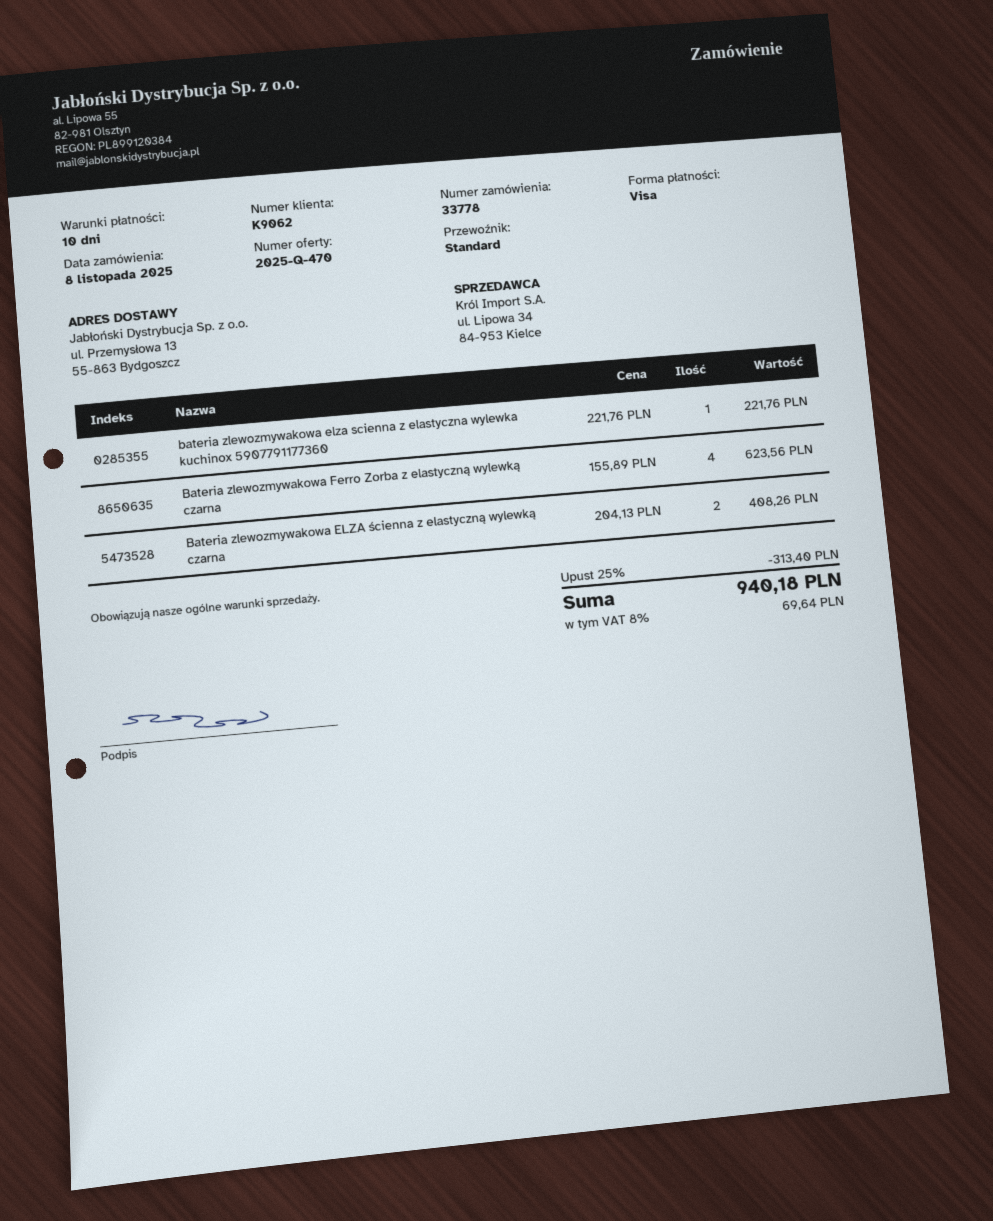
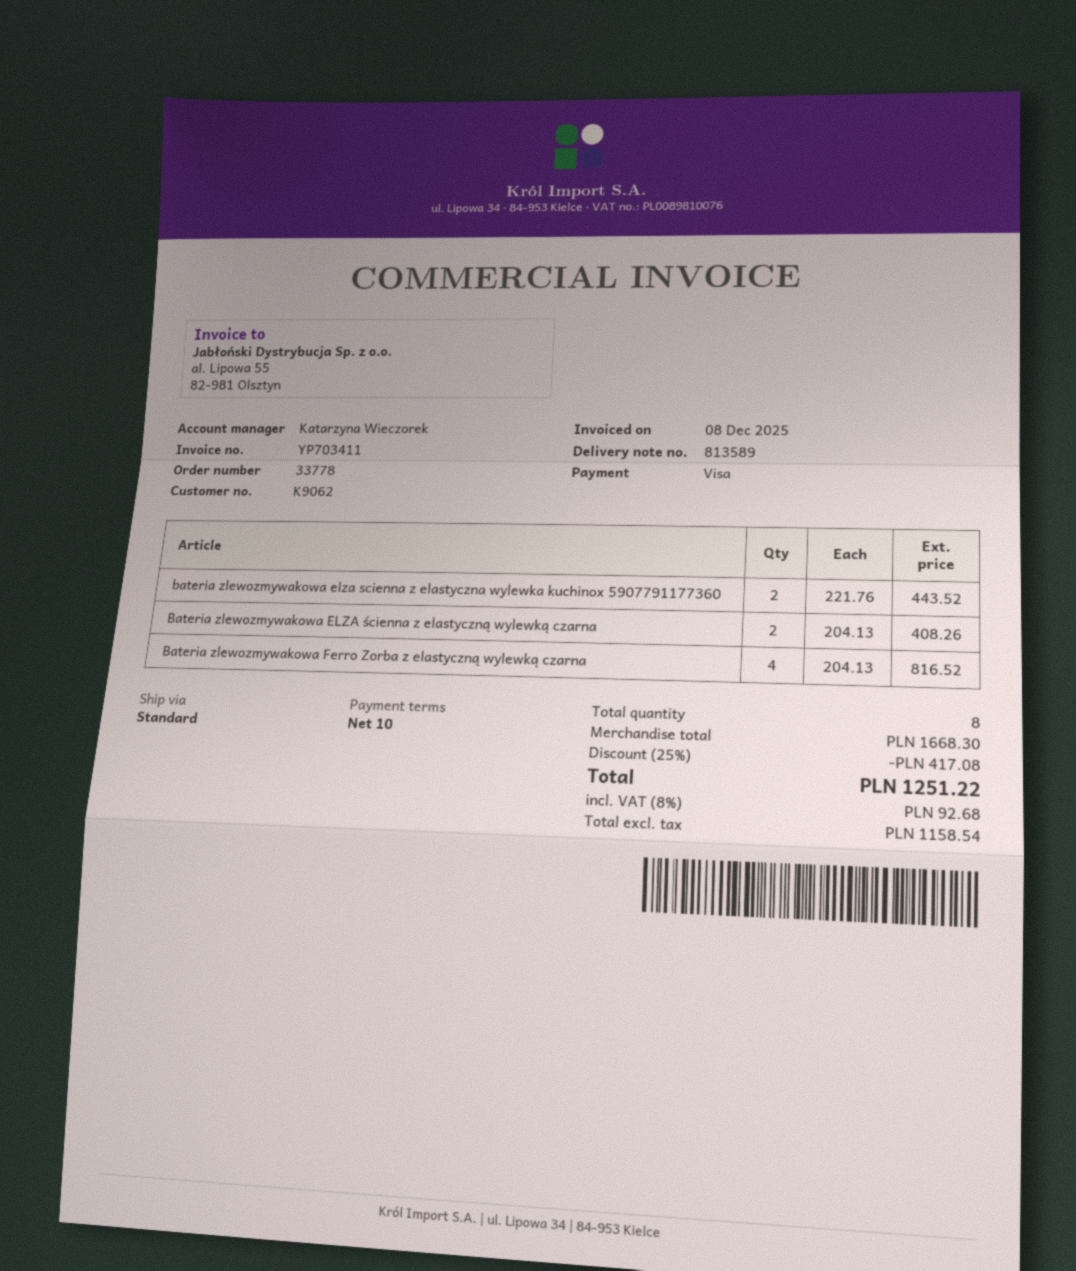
bateria zlewozmywakowa elza scienna z elastyczna wylewka kuchinox 5907791177360: 1 x 221.76 = 221.76 -> 2 x 221.76 = 443.52
Bateria zlewozmywakowa Ferro Zorba z elastyczną wylewką czarna: 4 x 155.89 = 623.56 -> 4 x 204.13 = 816.52
discount: 25% = 313.40 -> 25% = 417.08
tax: 8% = 69.64 -> 8% = 92.68
total: 940.18 -> 1251.22

